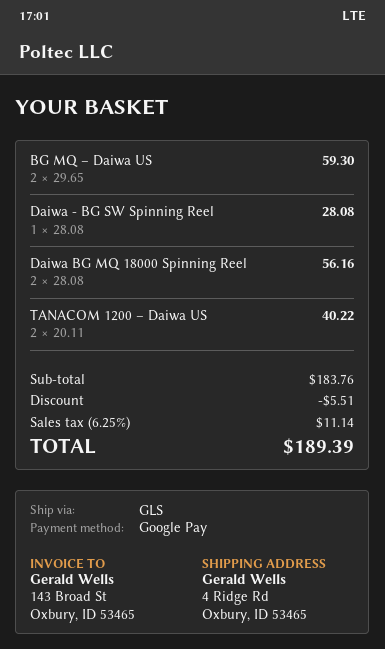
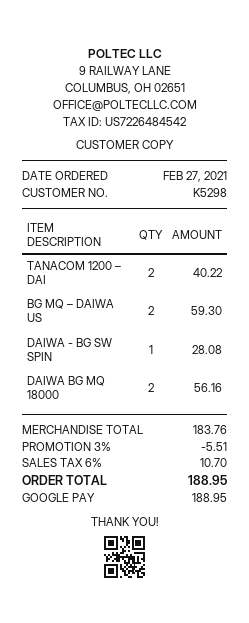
tax: 6.25% = 11.14 -> 6% = 10.70
total: 189.39 -> 188.95

